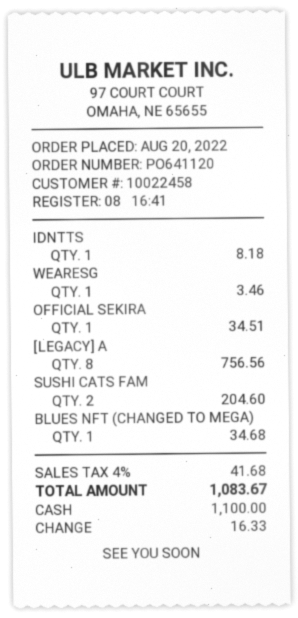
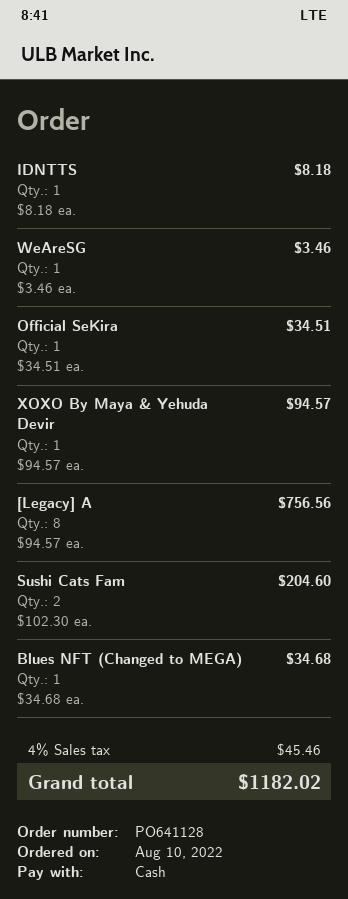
order number: PO641120 -> PO641128
order date: 2022-08-20 -> 2022-08-10
XOXO By Maya & Yehuda Devir: none -> 1 for 94.57
tax: 4% = 41.68 -> 4% = 45.46
total: 1083.67 -> 1182.02

